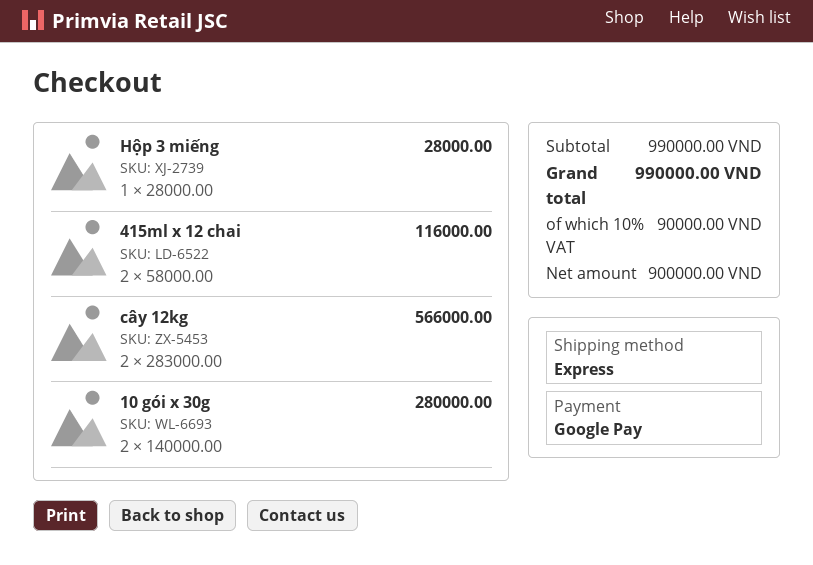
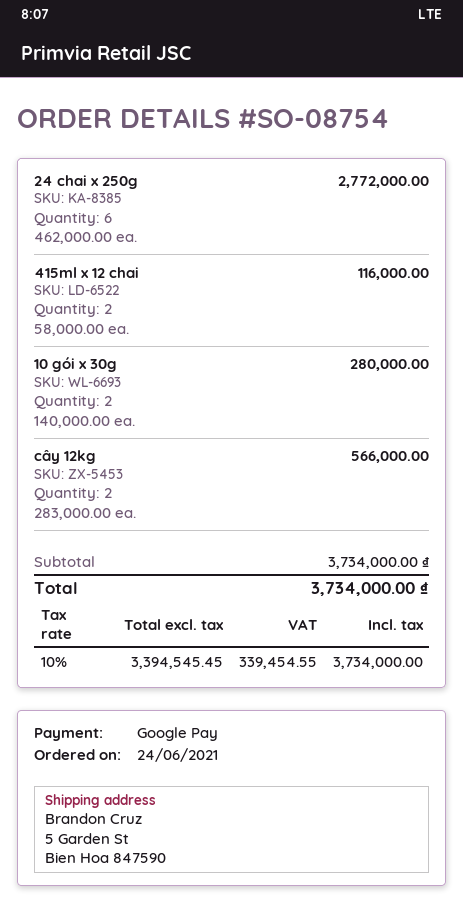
Hộp 3 miếng: 1 x 28000.00 = 28000.00 -> none
24 chai x 250g: none -> 6 x 462000.00 = 2772000.00
subtotal: 990000.00 -> 3734000.00
net: 900000.00 -> 3394545.45
tax: 10% = 90000.00 -> 10% = 339454.55
total: 990000.00 -> 3734000.00

